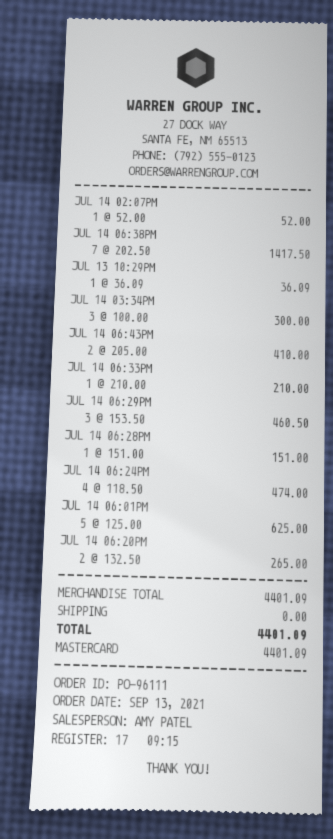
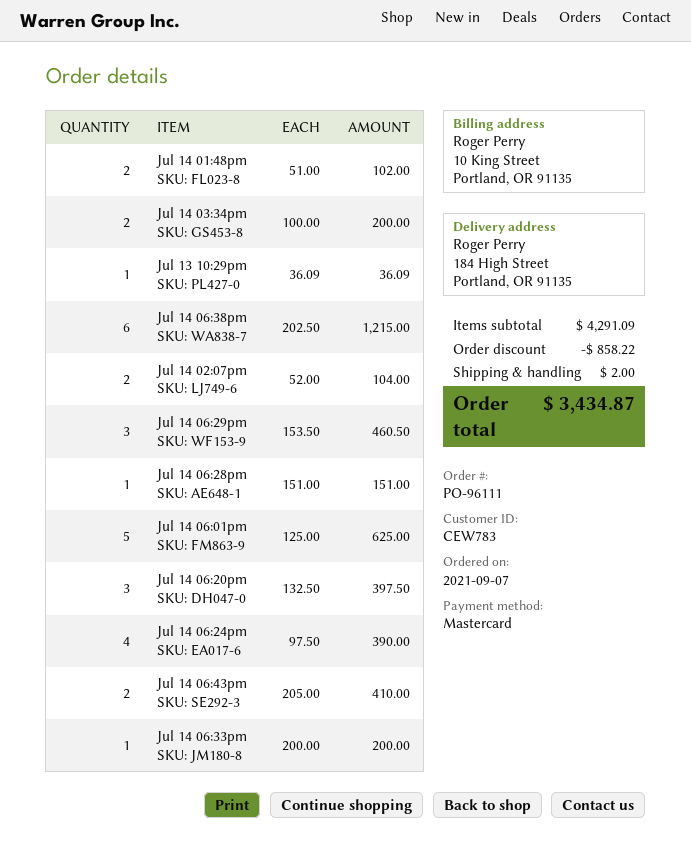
order date: 2021-09-13 -> 2021-09-07
JUL 14 02:07PM: 1 x 52.00 = 52.00 -> 2 x 52.00 = 104.00
JUL 14 06:38PM: 7 x 202.50 = 1417.50 -> 6 x 202.50 = 1215.00
JUL 14 03:34PM: 3 x 100.00 = 300.00 -> 2 x 100.00 = 200.00
JUL 14 06:33PM: 1 x 210.00 = 210.00 -> 1 x 200.00 = 200.00
JUL 14 06:24PM: 4 x 118.50 = 474.00 -> 4 x 97.50 = 390.00
JUL 14 06:20PM: 2 x 132.50 = 265.00 -> 3 x 132.50 = 397.50
Jul 14 01:48pm: none -> 2 x 51.00 = 102.00
subtotal: 4401.09 -> 4291.09
discount: none -> 858.22
shipping: 0.00 -> 2.00
total: 4401.09 -> 3434.87

